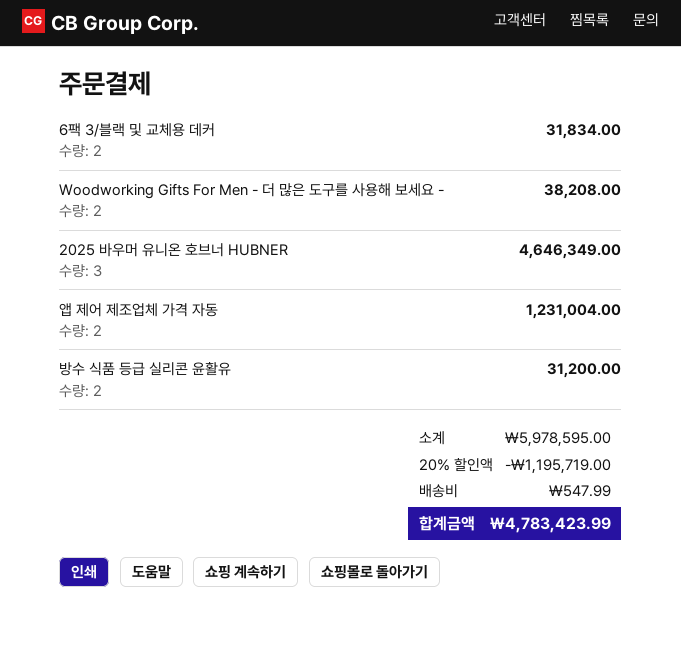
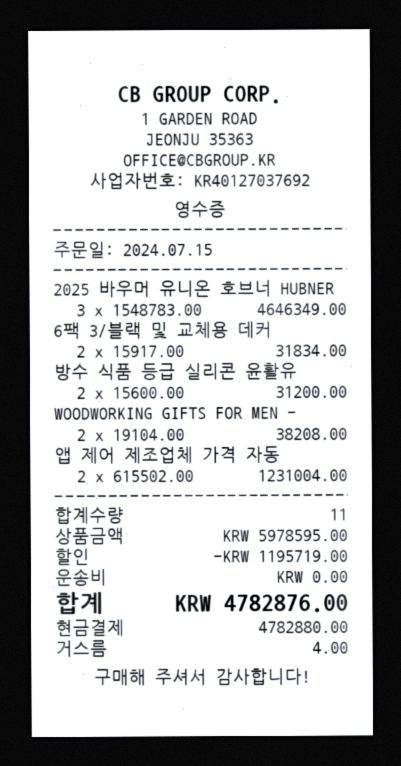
shipping: 547.99 -> 0.00
total: 4783423.99 -> 4782876.00

